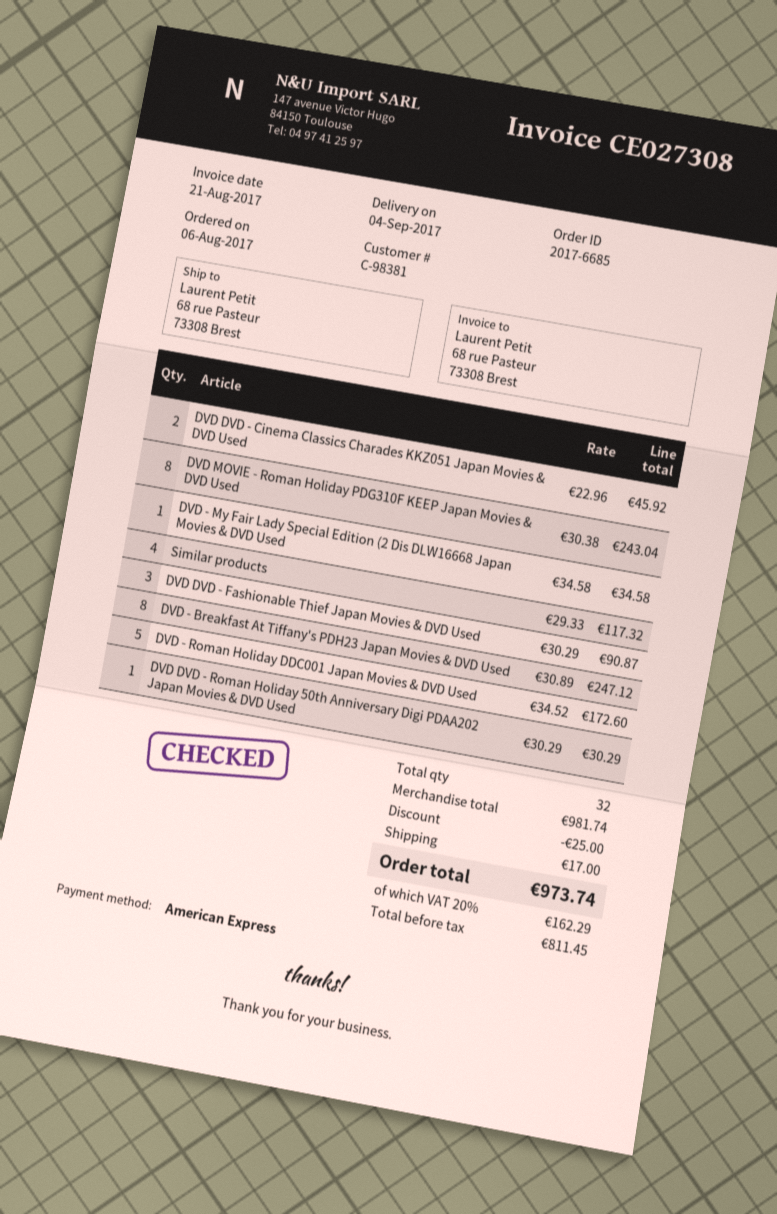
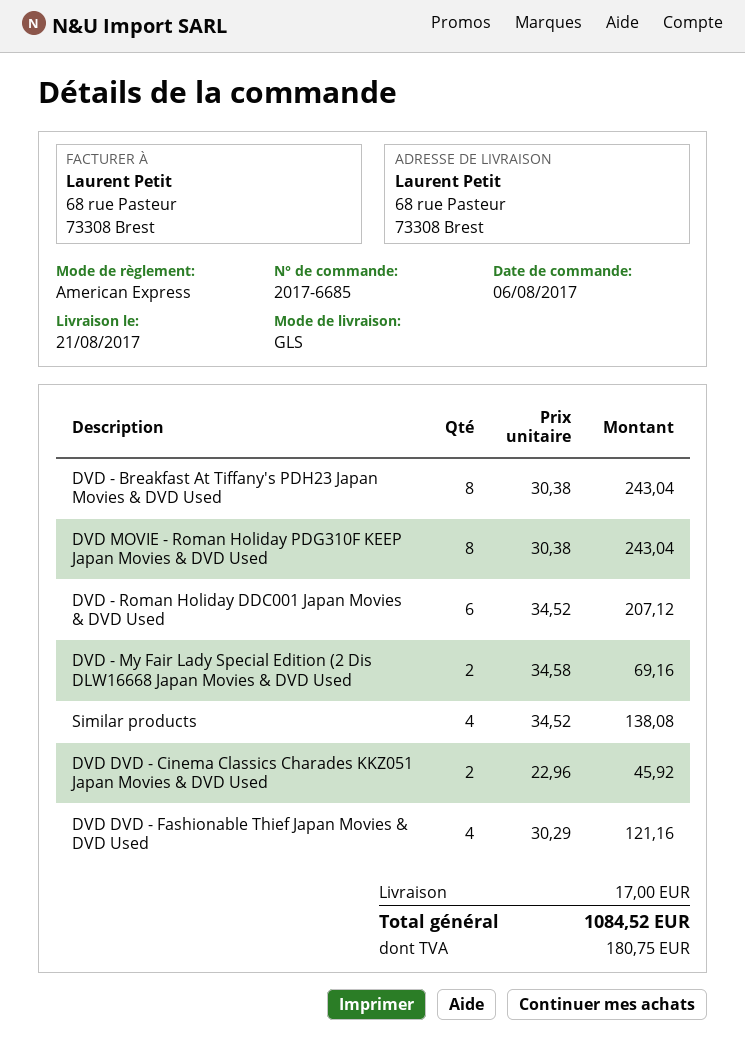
delivery date: 2017-09-04 -> 2017-08-21
DVD - My Fair Lady Special Edition (2 Dis DLW16668 Japan Movies & DVD Used: 1 x 34.58 = 34.58 -> 2 x 34.58 = 69.16
Similar products: 4 x 29.33 = 117.32 -> 4 x 34.52 = 138.08
DVD DVD - Fashionable Thief Japan Movies & DVD Used: 3 x 30.29 = 90.87 -> 4 x 30.29 = 121.16
DVD - Breakfast At Tiffany's PDH23 Japan Movies & DVD Used: 8 x 30.89 = 247.12 -> 8 x 30.38 = 243.04
DVD - Roman Holiday DDC001 Japan Movies & DVD Used: 5 x 34.52 = 172.60 -> 6 x 34.52 = 207.12
DVD DVD - Roman Holiday 50th Anniversary Digi PDAA202 Japan Movies & DVD Used: 1 x 30.29 = 30.29 -> none
discount: 25.00 -> none
tax: 162.29 -> 180.75
total: 973.74 -> 1084.52

